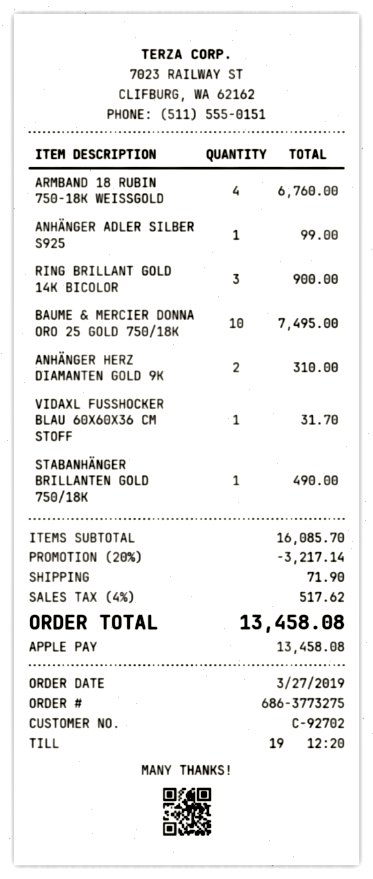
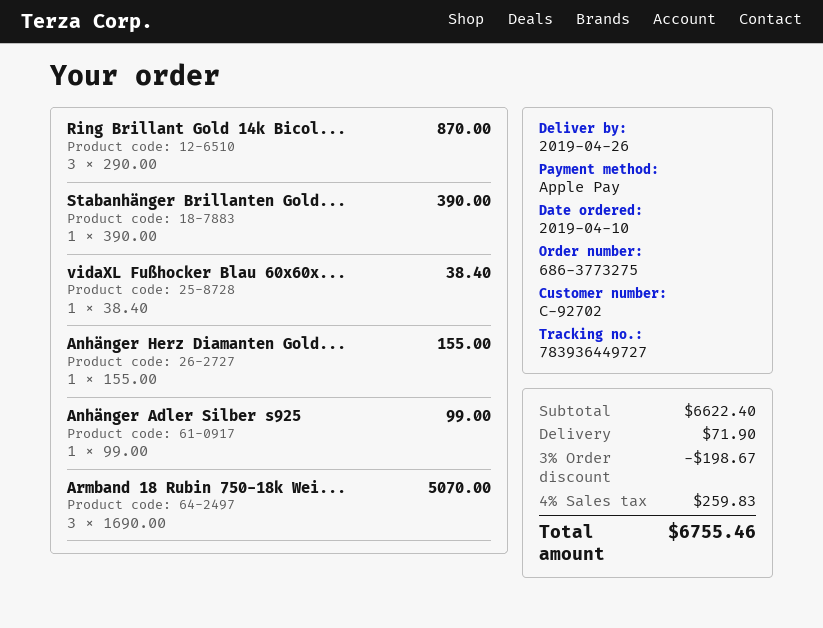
order date: 2019-03-27 -> 2019-04-10
ARMBAND 18 RUBIN 750-18K WEISSGOLD: 4 for 6760.00 -> 3 for 5070.00
RING BRILLANT GOLD 14K BICOLOR: 3 for 900.00 -> 3 for 870.00
BAUME & MERCIER DONNA ORO 25 GOLD 750/18K: 10 for 7495.00 -> none
ANHÄNGER HERZ DIAMANTEN GOLD 9K: 2 for 310.00 -> 1 for 155.00
VIDAXL FUSSHOCKER BLAU 60X60X36 CM STOFF: 1 for 31.70 -> 1 for 38.40
STABANHÄNGER BRILLANTEN GOLD 750/18K: 1 for 490.00 -> 1 for 390.00
subtotal: 16085.70 -> 6622.40
discount: 20% = 3217.14 -> 3% = 198.67
tax: 4% = 517.62 -> 4% = 259.83
total: 13458.08 -> 6755.46

